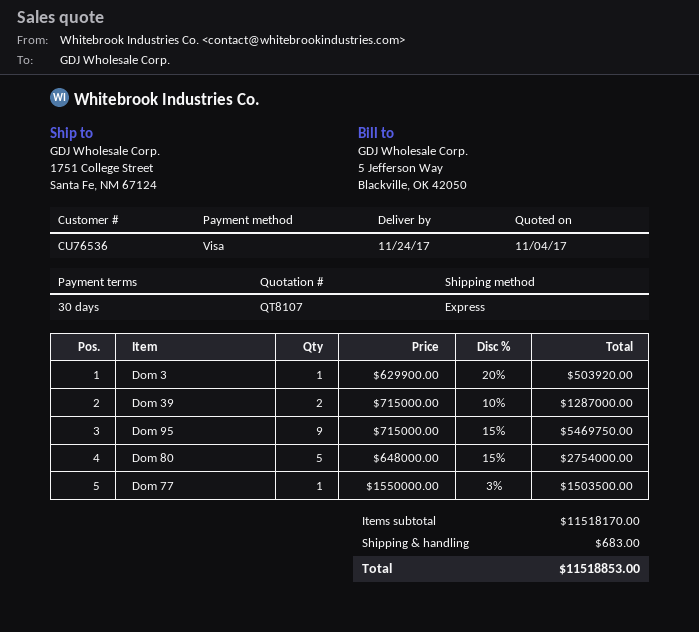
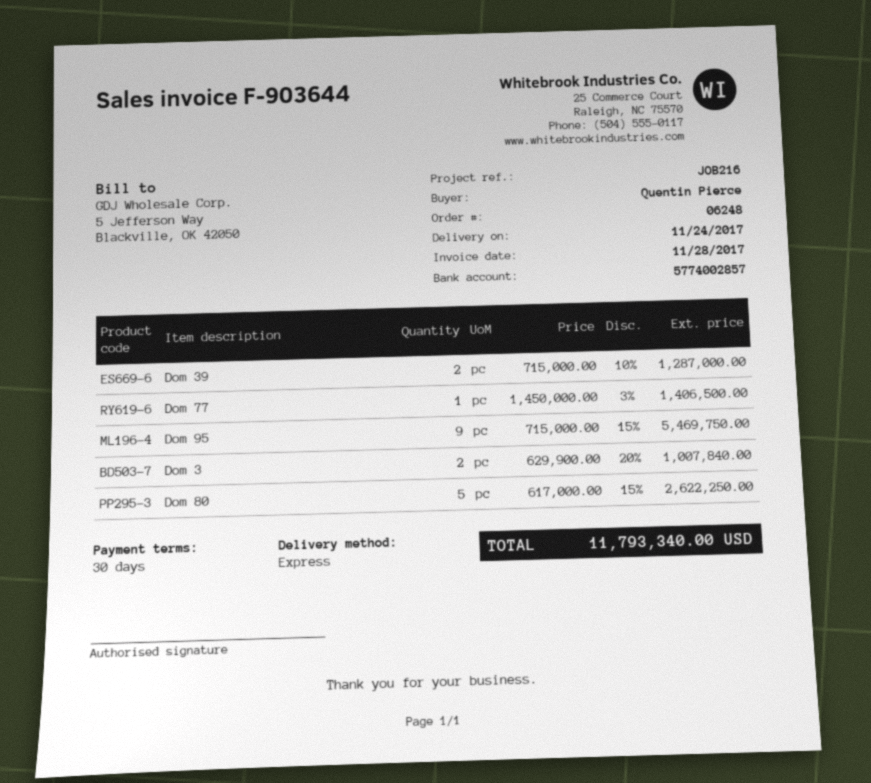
Dom 3: 1 x 629900.00 - 20% = 503920.00 -> 2 x 629900.00 - 20% = 1007840.00
Dom 80: 5 x 648000.00 - 15% = 2754000.00 -> 5 x 617000.00 - 15% = 2622250.00
Dom 77: 1 x 1550000.00 - 3% = 1503500.00 -> 1 x 1450000.00 - 3% = 1406500.00
shipping: 683.00 -> none
total: 11518853.00 -> 11793340.00

